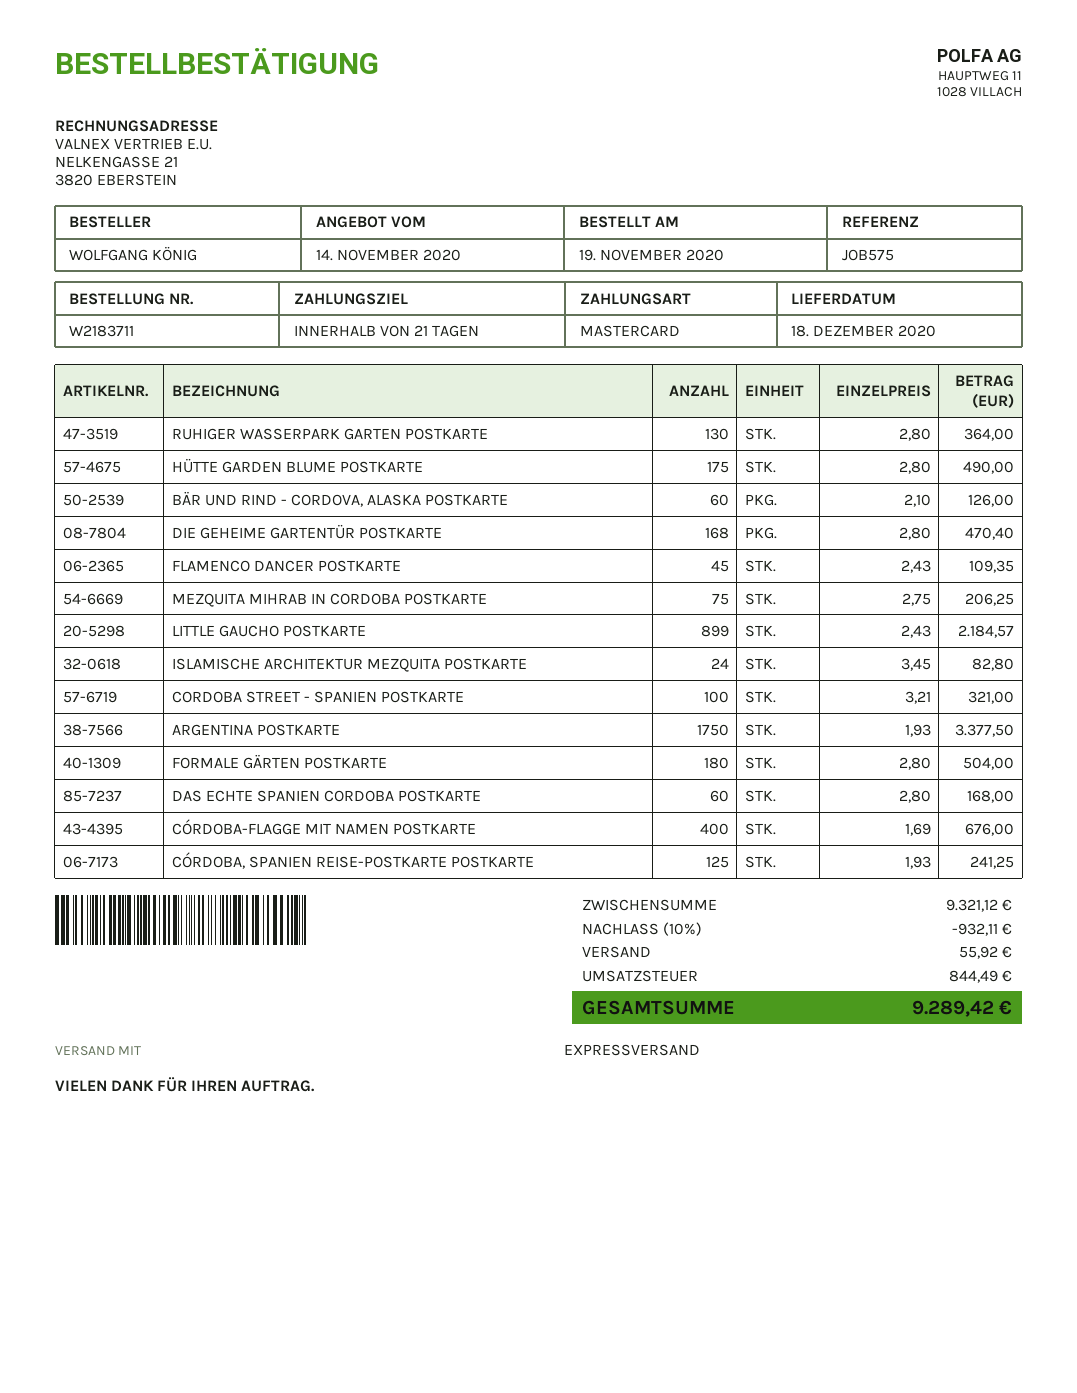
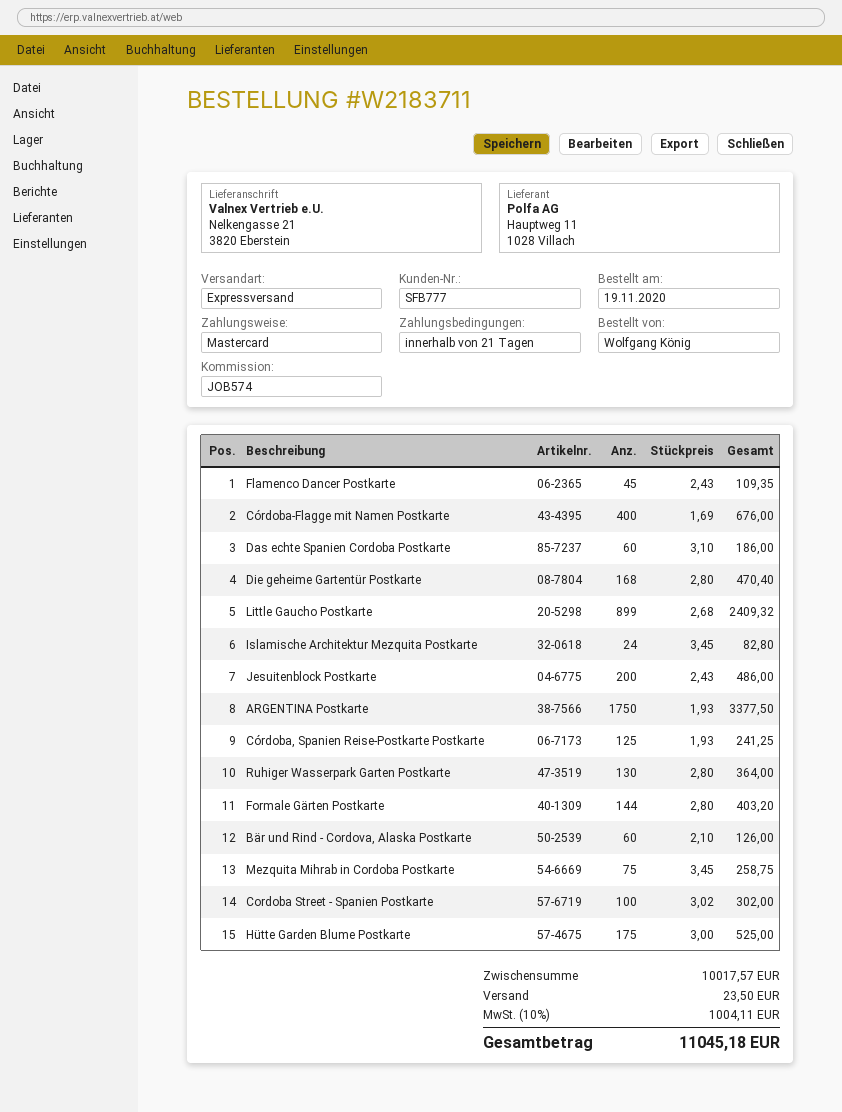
reference: JOB575 -> JOB574
HÜTTE GARDEN BLUME POSTKARTE: 175 x 2.80 = 490.00 -> 175 x 3.00 = 525.00
MEZQUITA MIHRAB IN CORDOBA POSTKARTE: 75 x 2.75 = 206.25 -> 75 x 3.45 = 258.75
LITTLE GAUCHO POSTKARTE: 899 x 2.43 = 2184.57 -> 899 x 2.68 = 2409.32
CORDOBA STREET - SPANIEN POSTKARTE: 100 x 3.21 = 321.00 -> 100 x 3.02 = 302.00
FORMALE GÄRTEN POSTKARTE: 180 x 2.80 = 504.00 -> 144 x 2.80 = 403.20
DAS ECHTE SPANIEN CORDOBA POSTKARTE: 60 x 2.80 = 168.00 -> 60 x 3.10 = 186.00
Jesuitenblock Postkarte: none -> 200 x 2.43 = 486.00
subtotal: 9321.12 -> 10017.57
discount: 10% = 932.11 -> none
shipping: 55.92 -> 23.50
tax: 844.49 -> 1004.11
total: 9289.42 -> 11045.18

